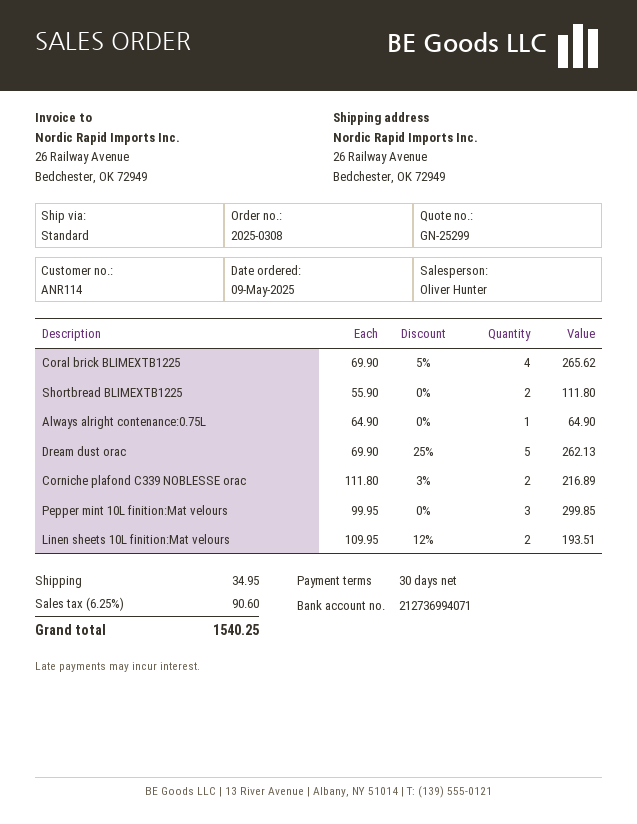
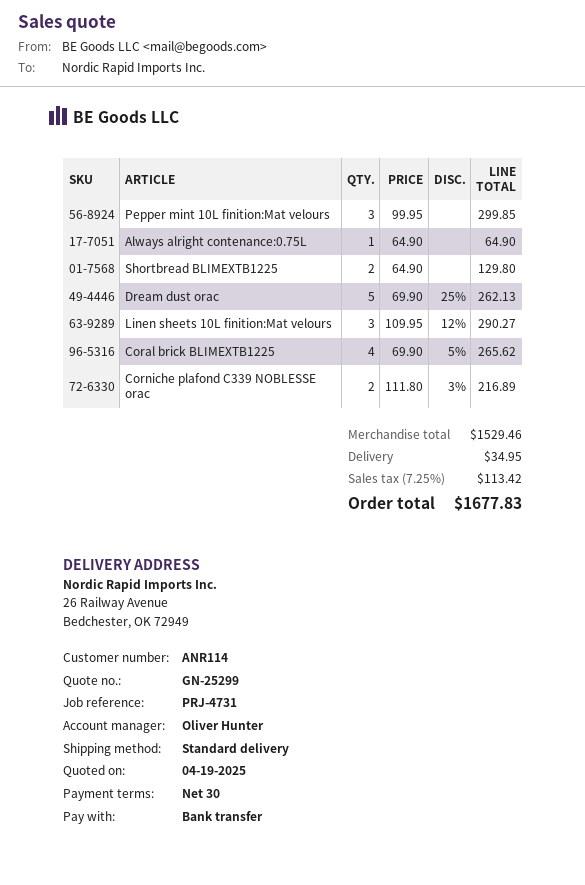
Shortbread BLIMEXTB1225: 2 x 55.90 = 111.80 -> 2 x 64.90 = 129.80
Linen sheets 10L finition:Mat velours: 2 x 109.95 - 12% = 193.51 -> 3 x 109.95 - 12% = 290.27
tax: 6.25% = 90.60 -> 7.25% = 113.42
total: 1540.25 -> 1677.83

